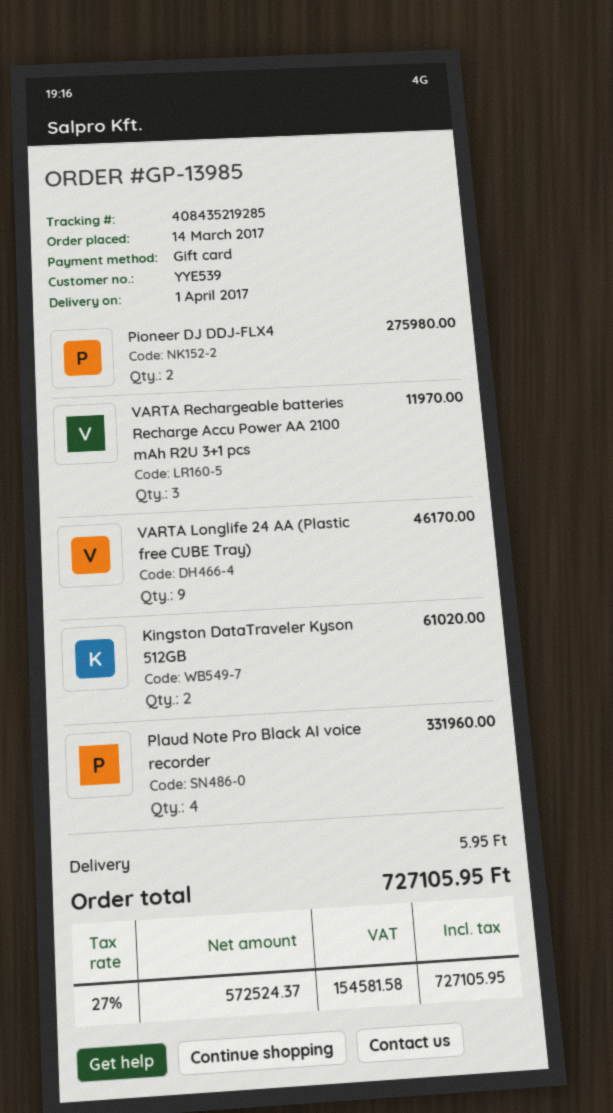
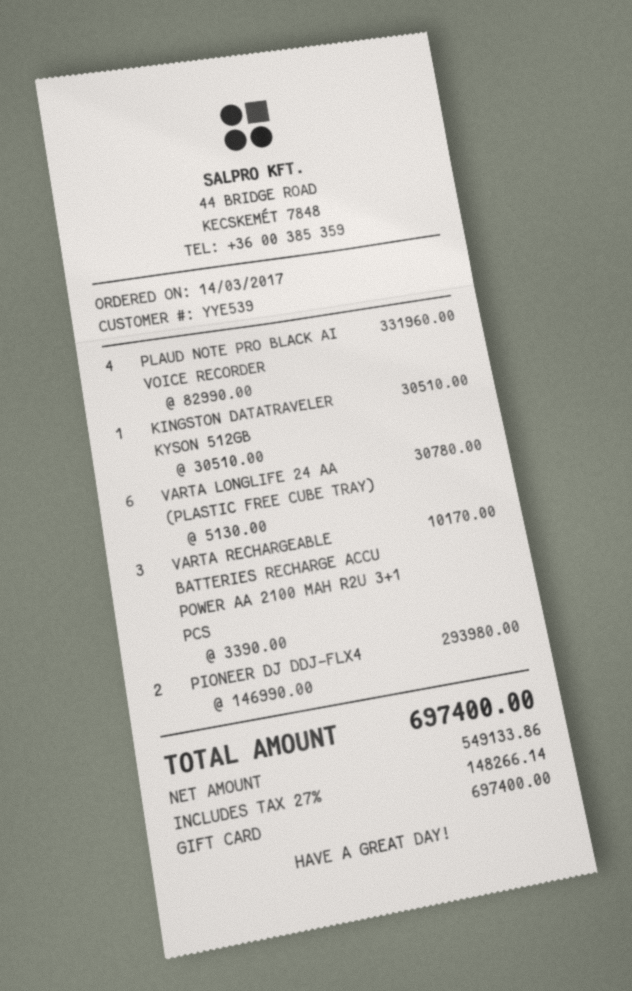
Pioneer DJ DDJ-FLX4: 2 for 275980.00 -> 2 for 293980.00
VARTA Rechargeable batteries Recharge Accu Power AA 2100 mAh R2U 3+1 pcs: 3 for 11970.00 -> 3 for 10170.00
VARTA Longlife 24 AA (Plastic free CUBE Tray): 9 for 46170.00 -> 6 for 30780.00
Kingston DataTraveler Kyson 512GB: 2 for 61020.00 -> 1 for 30510.00
shipping: 5.95 -> none
net: 572524.37 -> 549133.86
tax: 27% = 154581.58 -> 27% = 148266.14
total: 727105.95 -> 697400.00

